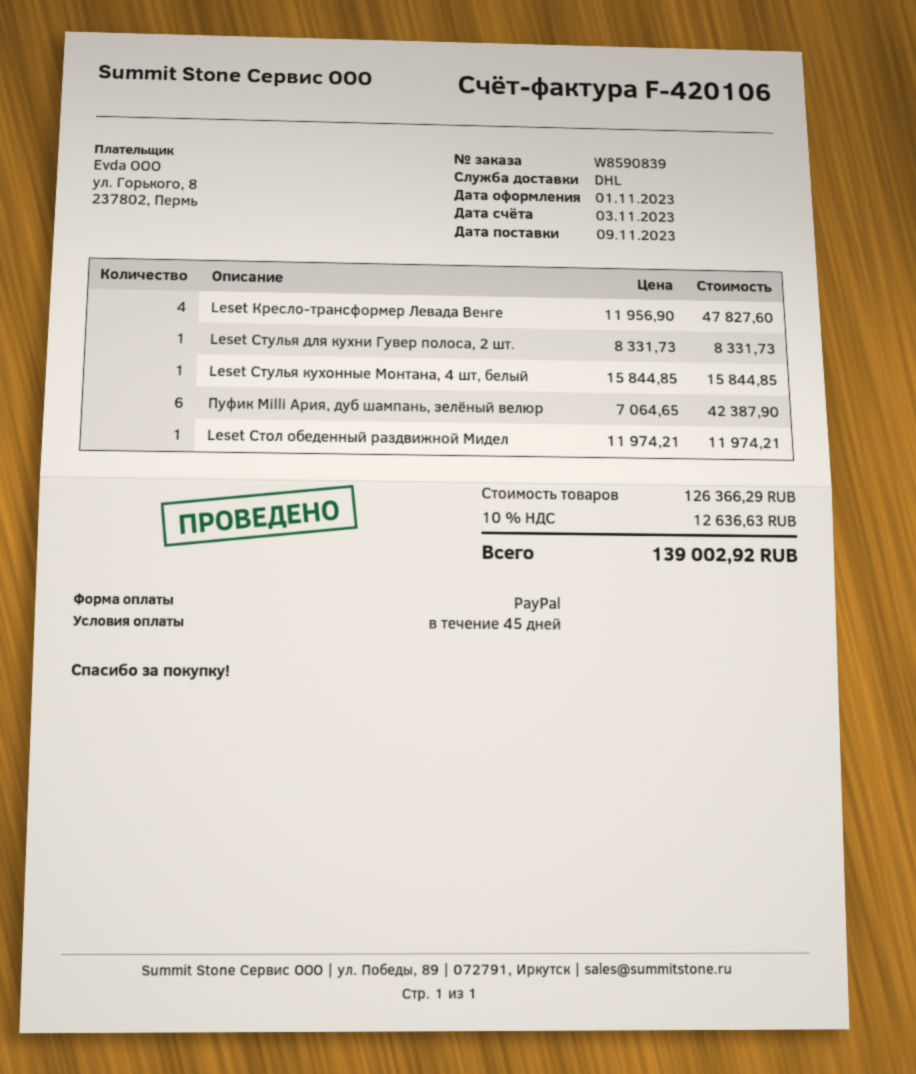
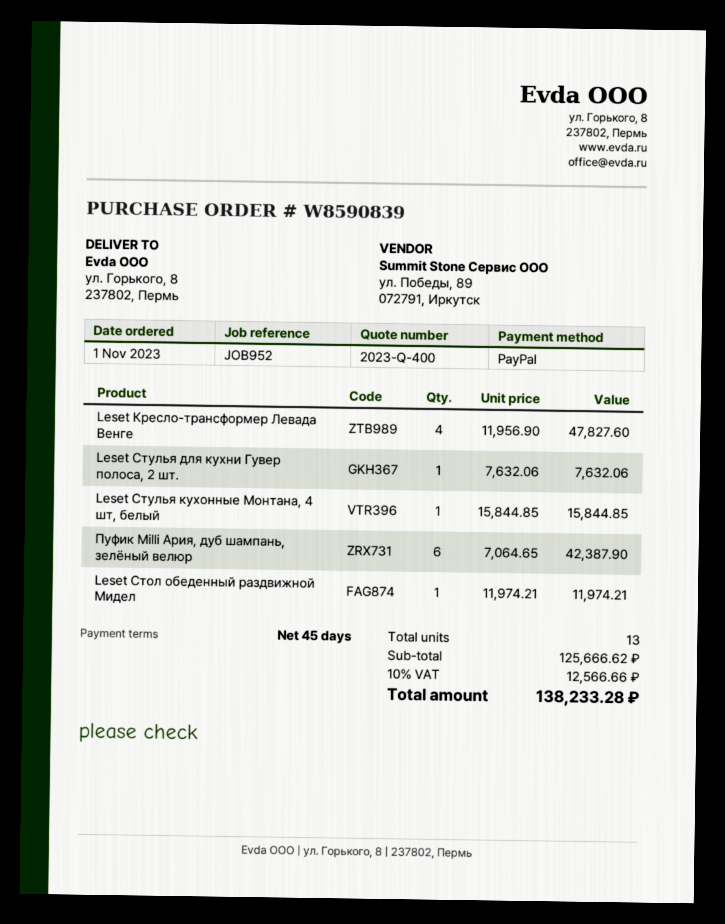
Leset Стулья для кухни Гувер полоса, 2 шт.: 1 x 8331.73 = 8331.73 -> 1 x 7632.06 = 7632.06
subtotal: 126366.29 -> 125666.62
tax: 10% = 12636.63 -> 10% = 12566.66
total: 139002.92 -> 138233.28

